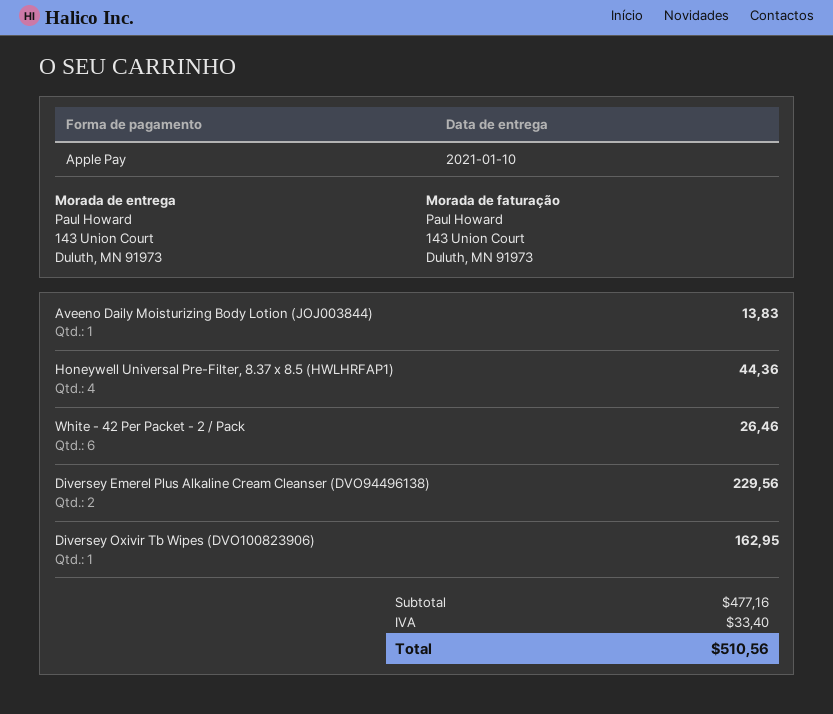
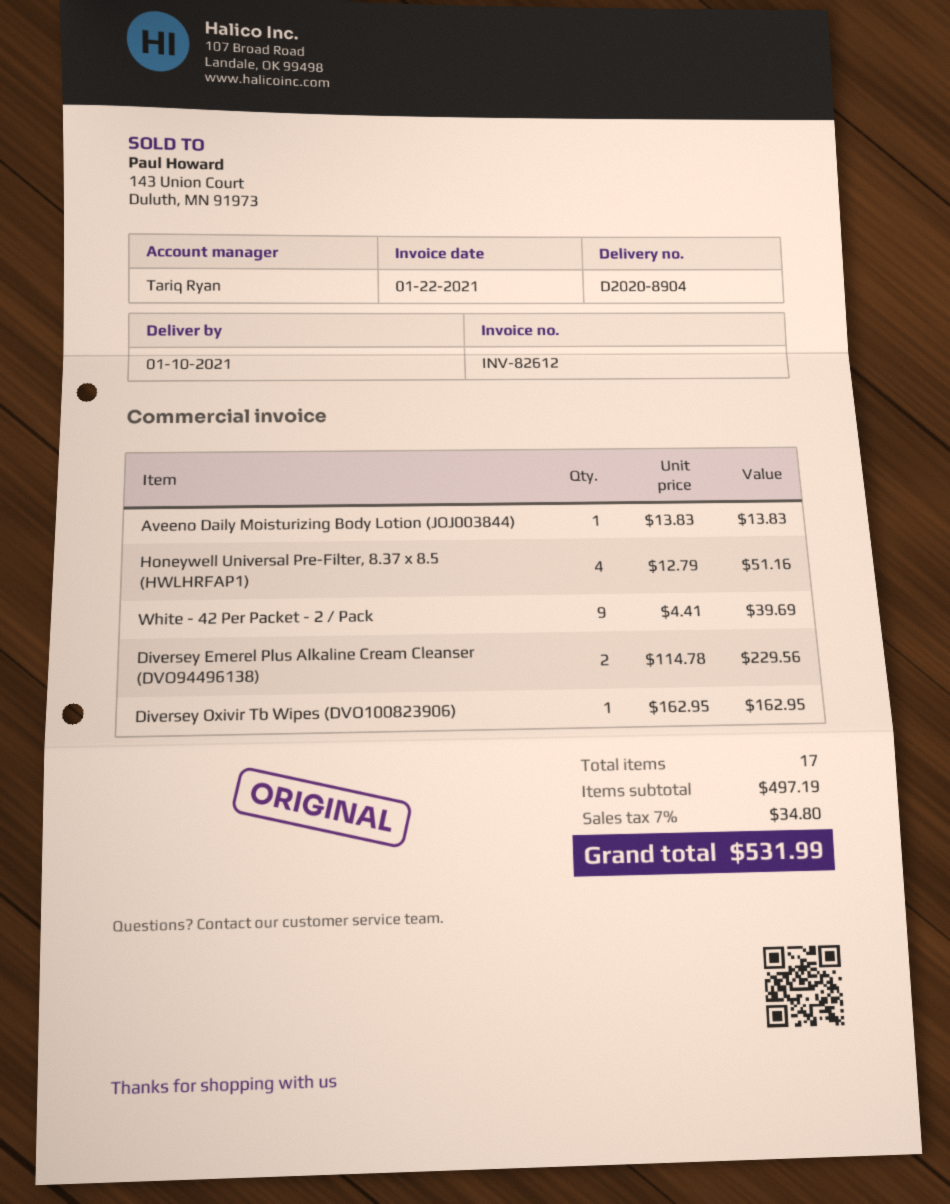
Honeywell Universal Pre-Filter, 8.37 x 8.5 (HWLHRFAP1): 4 for 44.36 -> 4 for 51.16
White - 42 Per Packet - 2 / Pack: 6 for 26.46 -> 9 for 39.69
subtotal: 477.16 -> 497.19
tax: 33.40 -> 34.80
total: 510.56 -> 531.99

